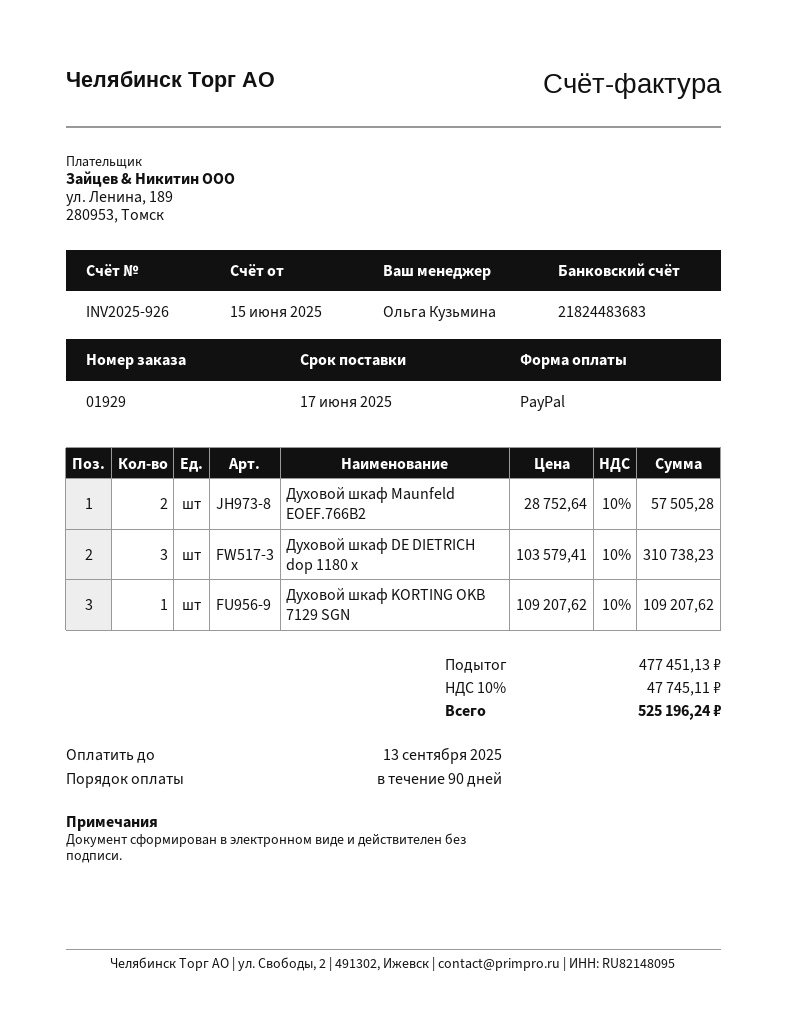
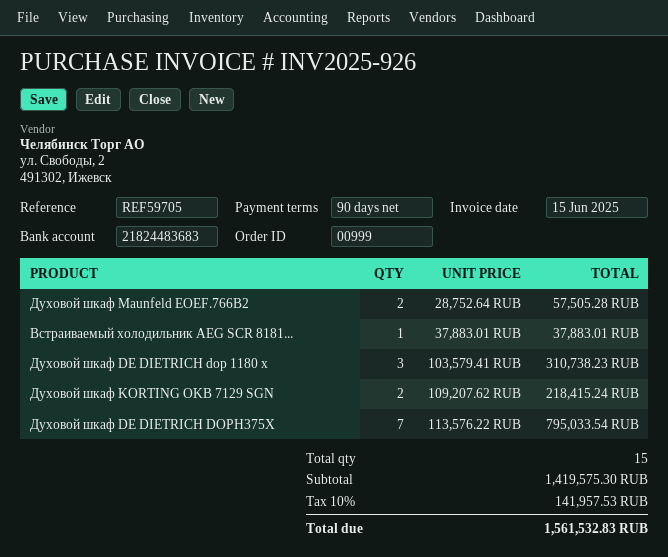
order number: 01929 -> 00999
Духовой шкаф KORTING OKB 7129 SGN: 1 x 109207.62 = 109207.62 -> 2 x 109207.62 = 218415.24
Встраиваемый холодильник AEG SCR 8181...: none -> 1 x 37883.01 = 37883.01
Духовой шкаф DE DIETRICH DOPH375X: none -> 7 x 113576.22 = 795033.54
subtotal: 477451.13 -> 1419575.30
tax: 10% = 47745.11 -> 10% = 141957.53
total: 525196.24 -> 1561532.83

